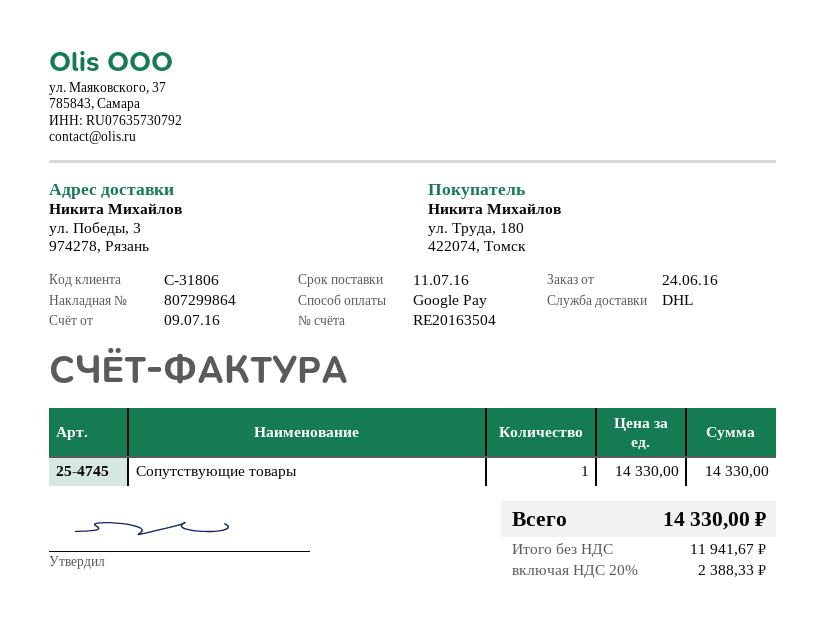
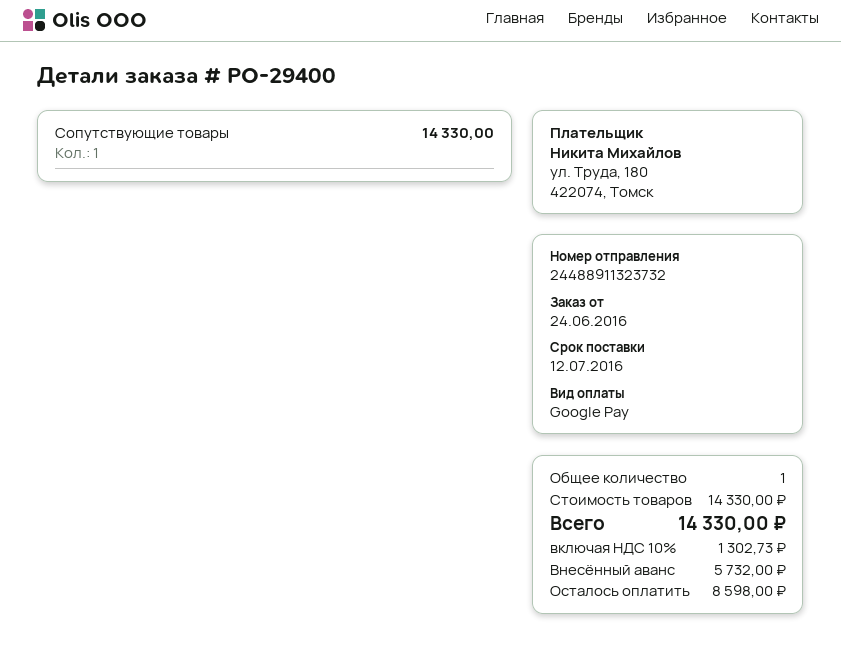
delivery date: 2016-07-11 -> 2016-07-12
tax: 20% = 2388.33 -> 10% = 1302.73

